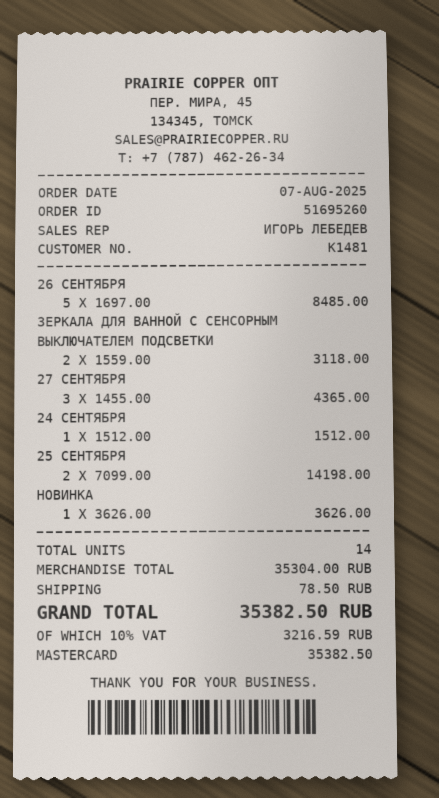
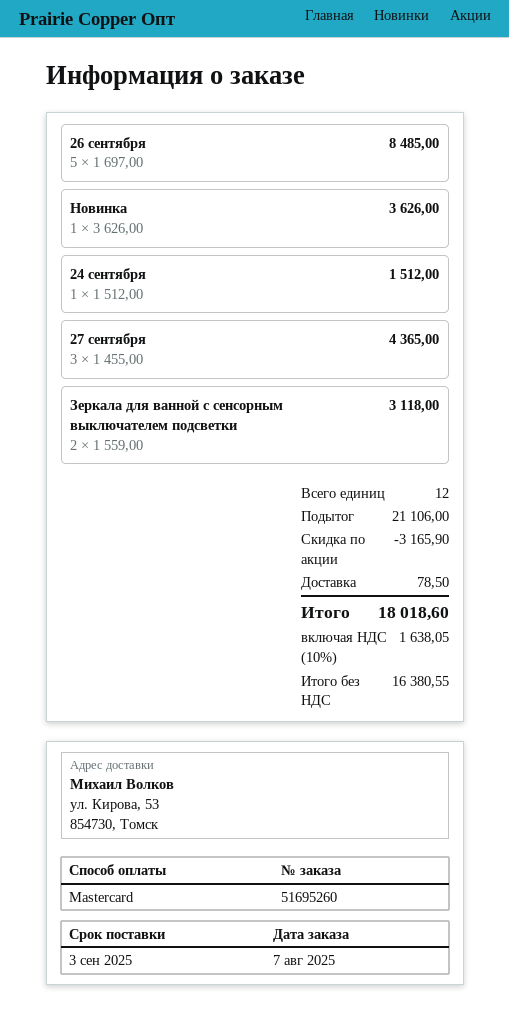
25 СЕНТЯБРЯ: 2 x 7099.00 = 14198.00 -> none
total quantity: 14 -> 12
subtotal: 35304.00 -> 21106.00
discount: none -> 3165.90
tax: 10% = 3216.59 -> 10% = 1638.05
total: 35382.50 -> 18018.60

